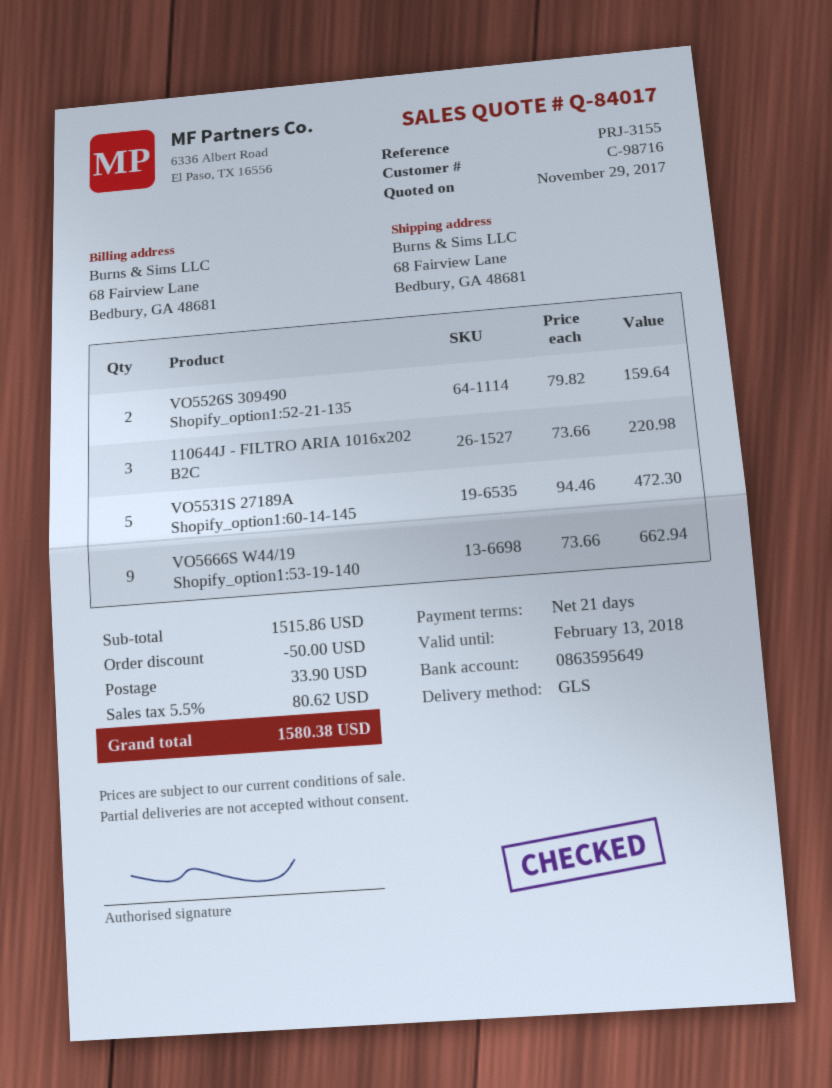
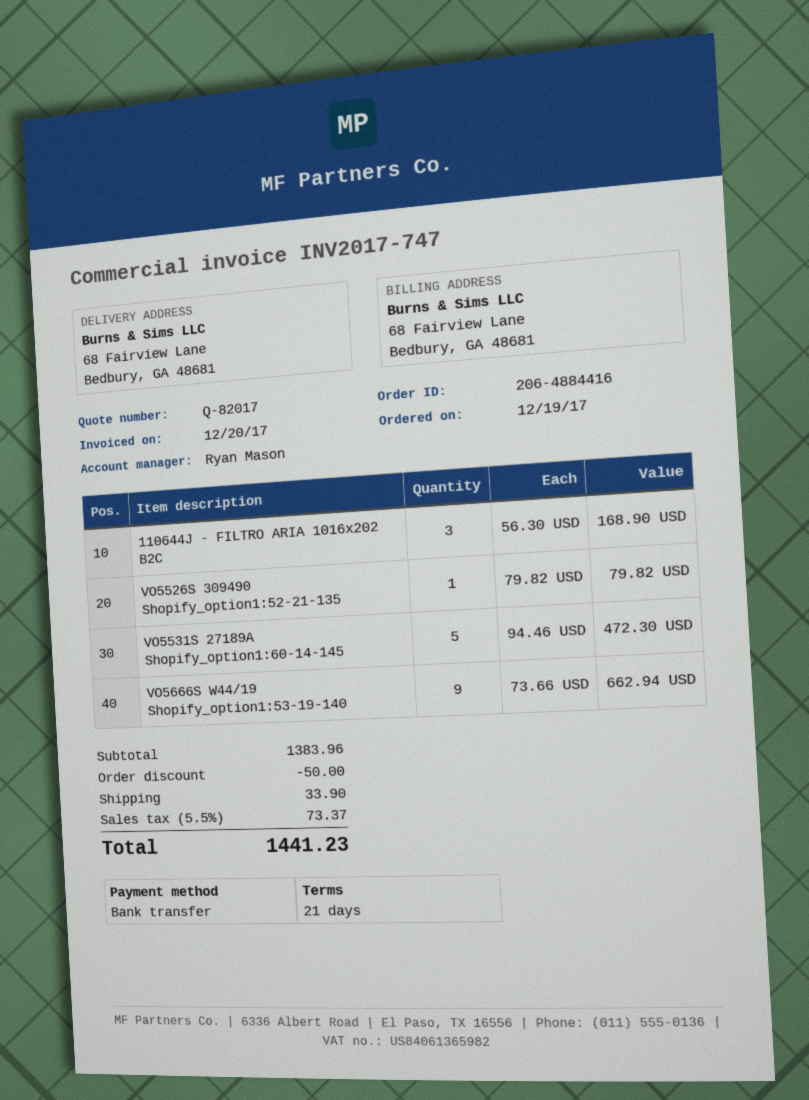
quote number: Q-84017 -> Q-82017
VO5526S 309490 Shopify_option1:52-21-135: 2 x 79.82 = 159.64 -> 1 x 79.82 = 79.82
110644J - FILTRO ARIA 1016x202 B2C: 3 x 73.66 = 220.98 -> 3 x 56.30 = 168.90
subtotal: 1515.86 -> 1383.96
tax: 5.5% = 80.62 -> 5.5% = 73.37
total: 1580.38 -> 1441.23

